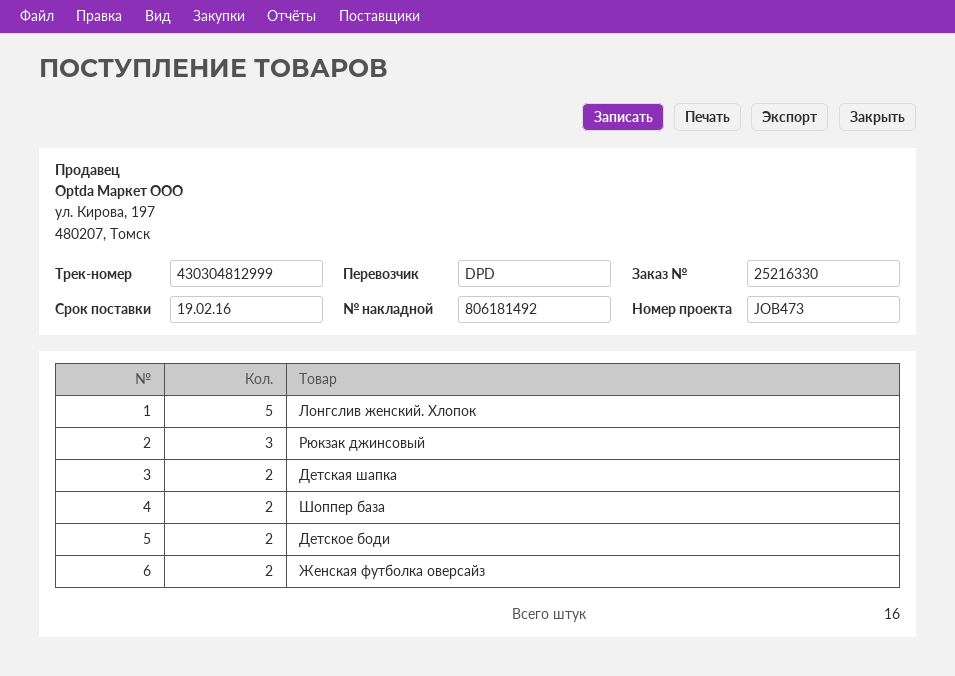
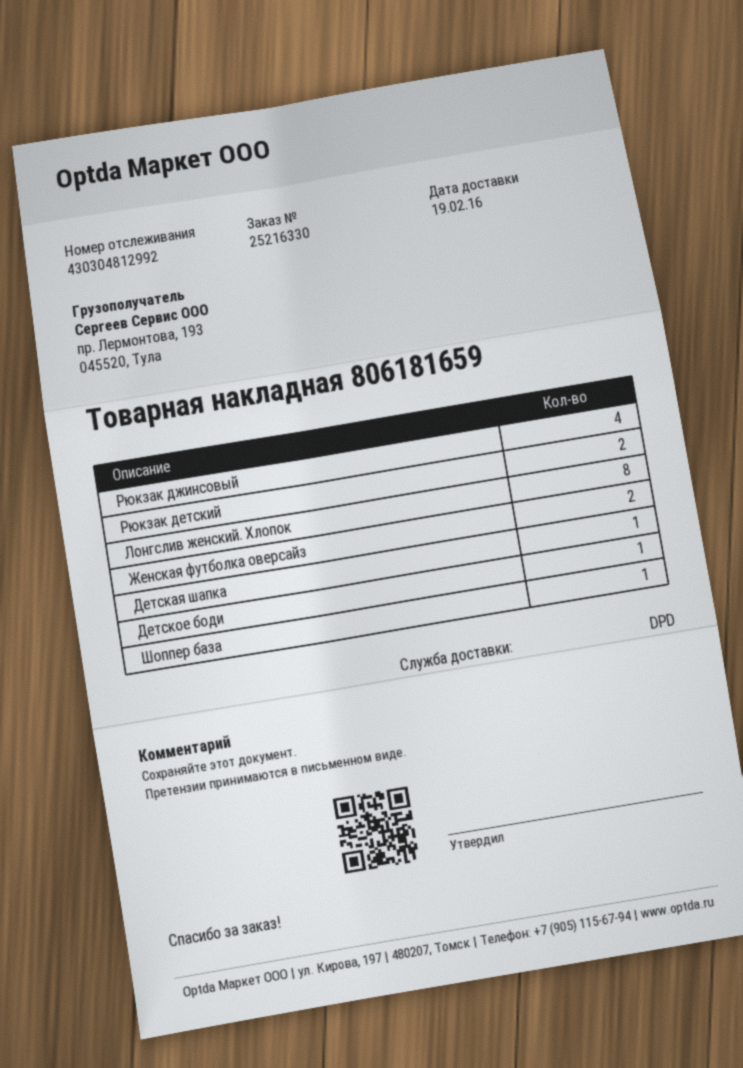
delivery note number: 806181492 -> 806181659
tracking number: 430304812999 -> 430304812992
Лонгслив женский. Хлопок: 5 -> 8
Рюкзак джинсовый: 3 -> 4
Детская шапка: 2 -> 1
Шоппер база: 2 -> 1
Детское боди: 2 -> 1
Рюкзак детский: none -> 2

